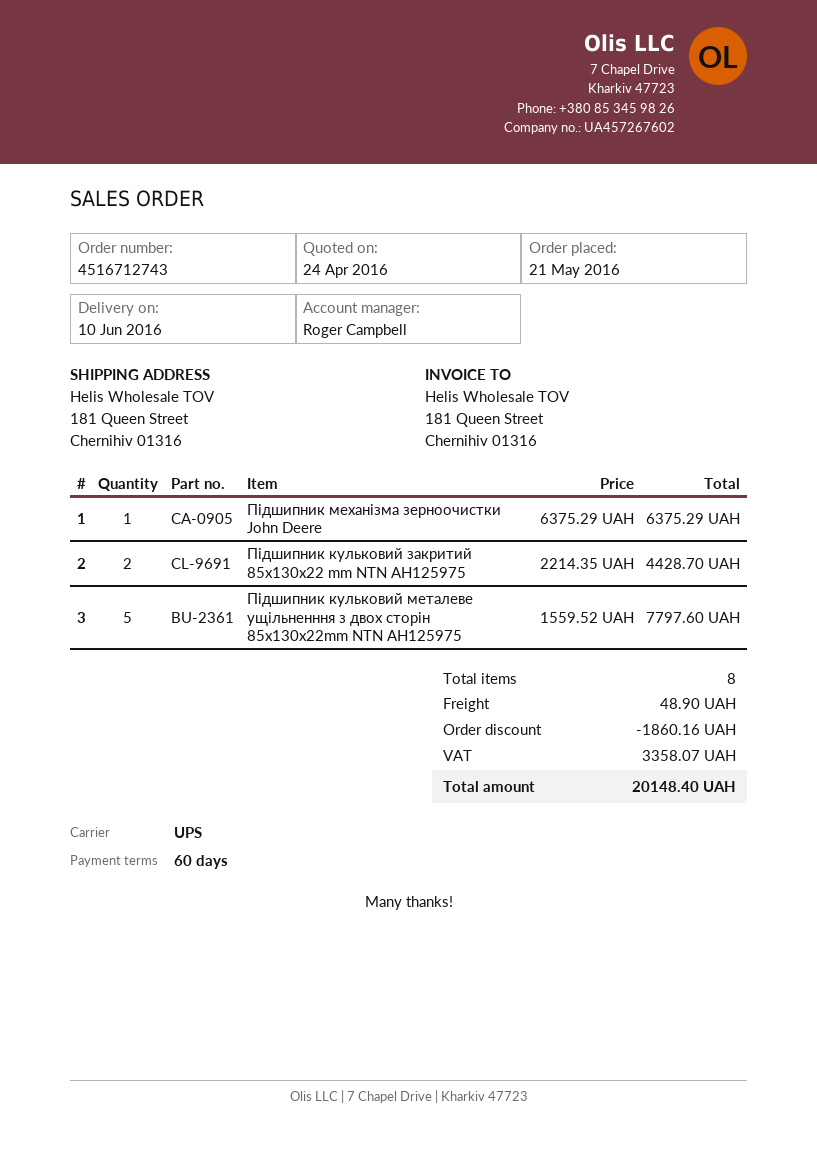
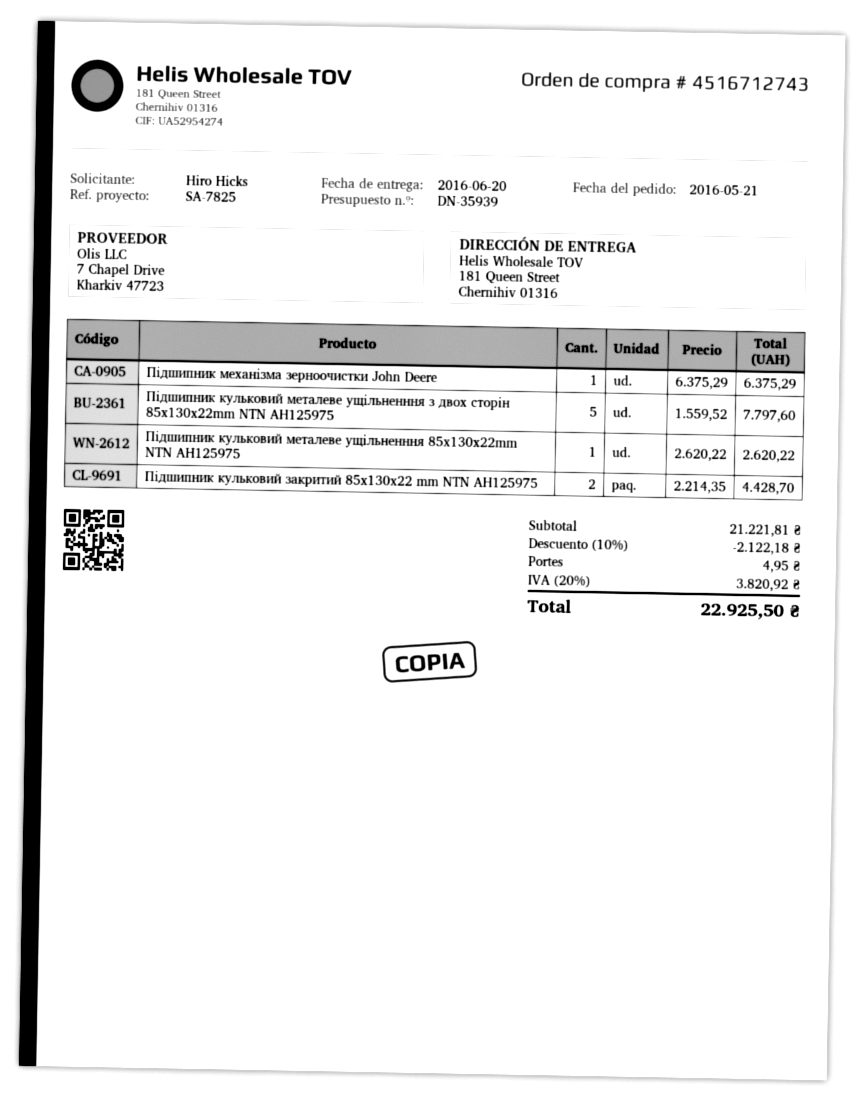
delivery date: 2016-06-10 -> 2016-06-20
Підшипник кульковий металеве ущільненння 85x130x22mm NTN AH125975: none -> 1 x 2620.22 = 2620.22
discount: 1860.16 -> 2122.18
shipping: 48.90 -> 4.95
tax: 3358.07 -> 3820.92
total: 20148.40 -> 22925.50

